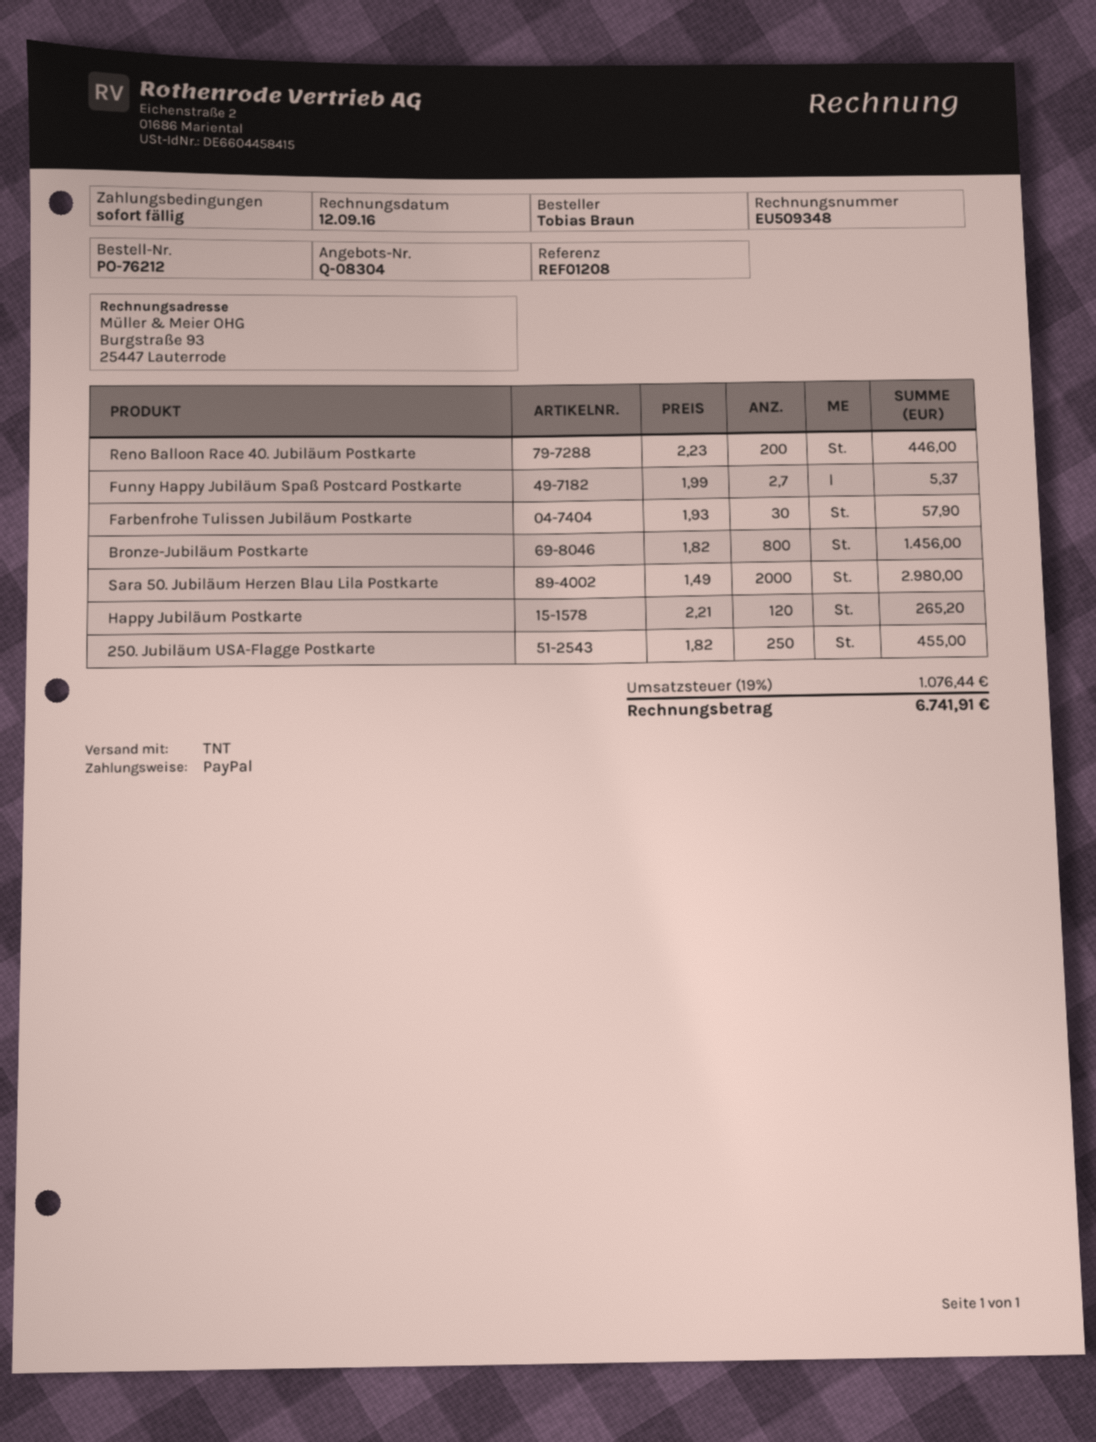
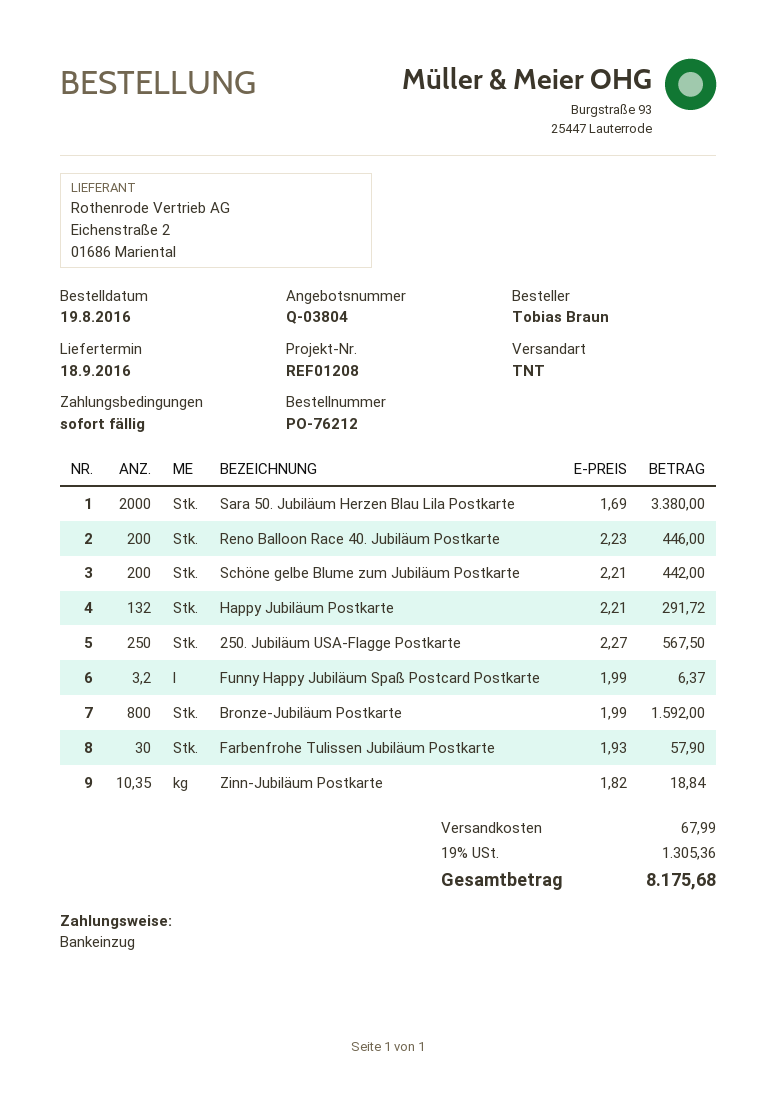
quote number: Q-08304 -> Q-03804
payment method: PayPal -> direct debit
Funny Happy Jubiläum Spaß Postcard Postkarte: 2.7 x 1.99 = 5.37 -> 3.2 x 1.99 = 6.37
Bronze-Jubiläum Postkarte: 800 x 1.82 = 1456.00 -> 800 x 1.99 = 1592.00
Sara 50. Jubiläum Herzen Blau Lila Postkarte: 2000 x 1.49 = 2980.00 -> 2000 x 1.69 = 3380.00
Happy Jubiläum Postkarte: 120 x 2.21 = 265.20 -> 132 x 2.21 = 291.72
250. Jubiläum USA-Flagge Postkarte: 250 x 1.82 = 455.00 -> 250 x 2.27 = 567.50
Schöne gelbe Blume zum Jubiläum Postkarte: none -> 200 x 2.21 = 442.00
Zinn-Jubiläum Postkarte: none -> 10.35 x 1.82 = 18.84
shipping: none -> 67.99
tax: 19% = 1076.44 -> 19% = 1305.36
total: 6741.91 -> 8175.68

